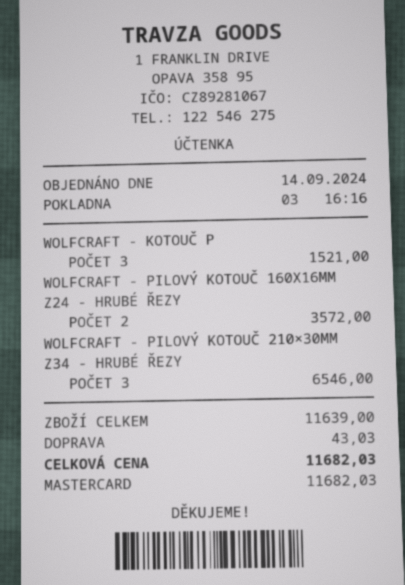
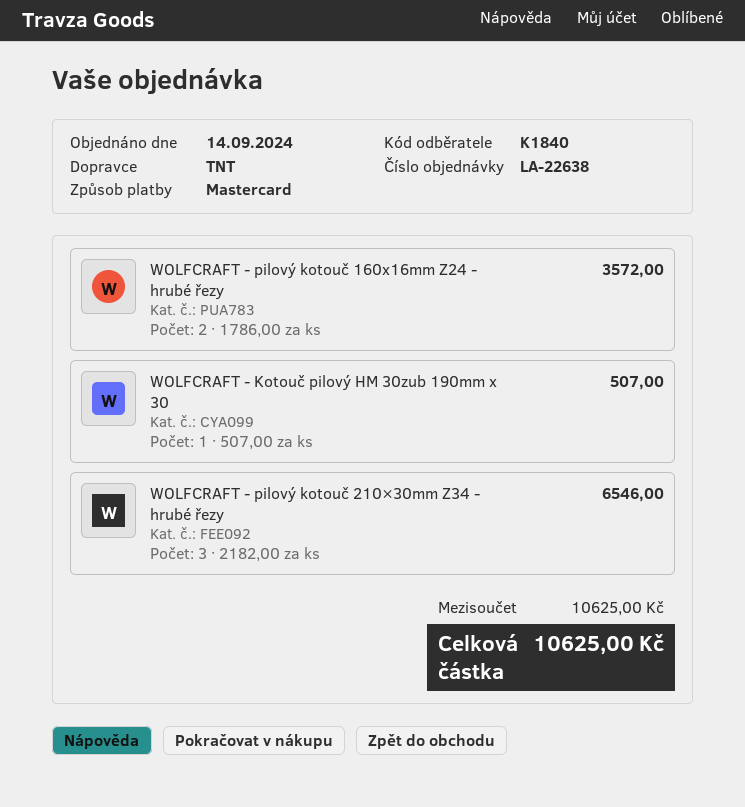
WOLFCRAFT - KOTOUČ P: 3 for 1521.00 -> 1 for 507.00
subtotal: 11639.00 -> 10625.00
shipping: 43.03 -> none
total: 11682.03 -> 10625.00

